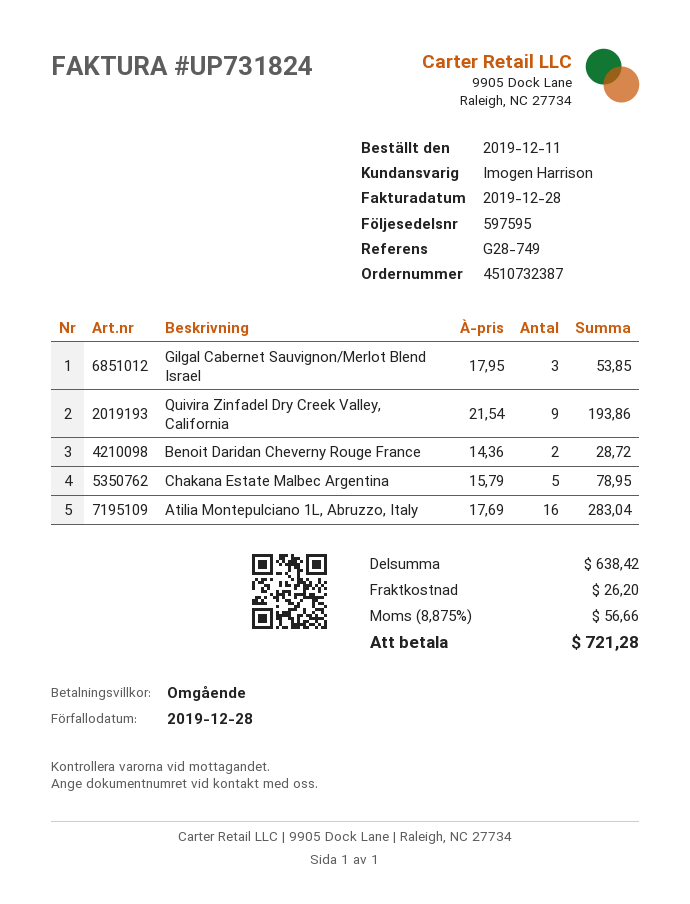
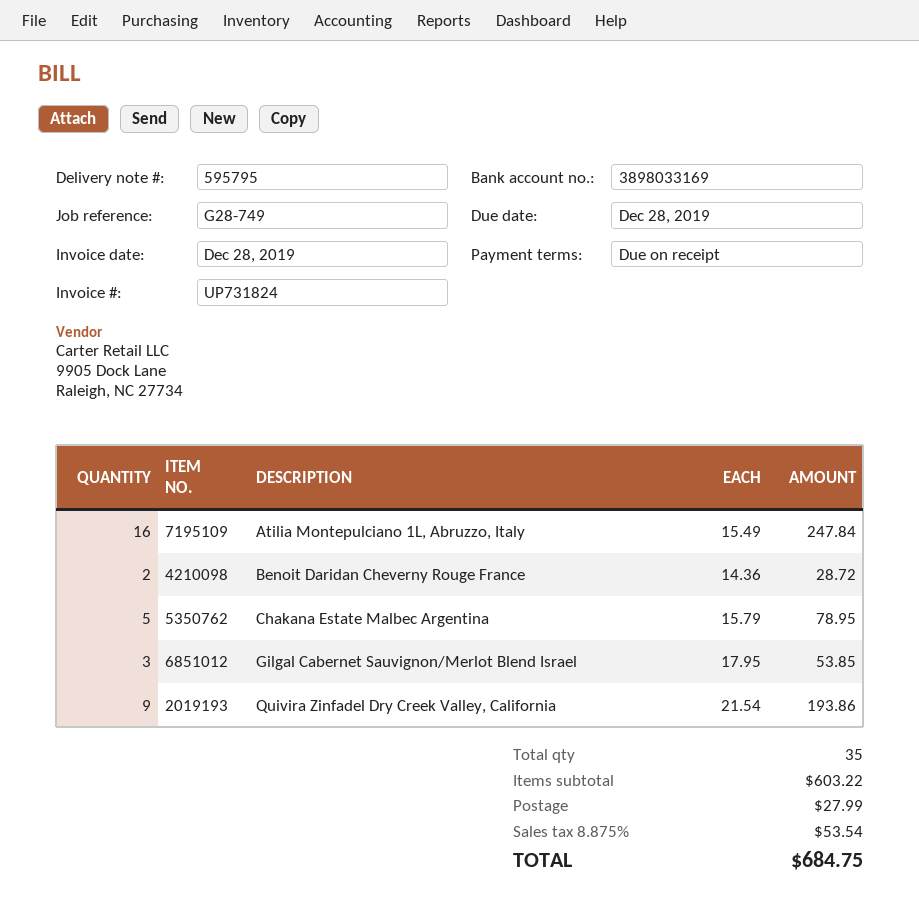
delivery note number: 597595 -> 595795
Atilia Montepulciano 1L, Abruzzo, Italy: 16 x 17.69 = 283.04 -> 16 x 15.49 = 247.84
subtotal: 638.42 -> 603.22
shipping: 26.20 -> 27.99
tax: 8.875% = 56.66 -> 8.875% = 53.54
total: 721.28 -> 684.75

